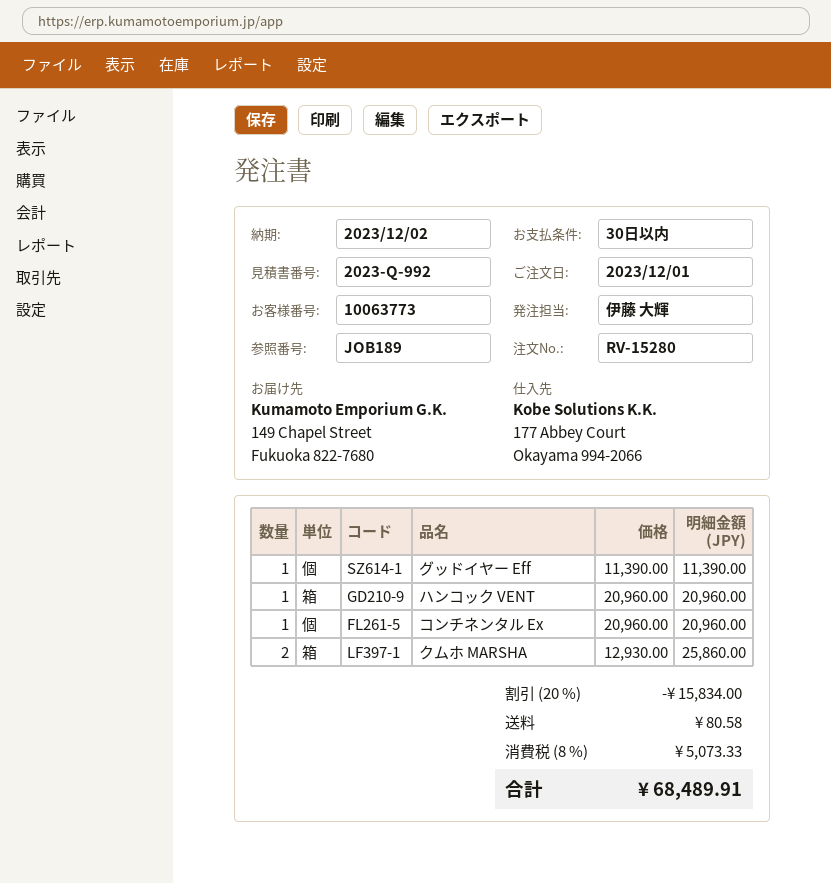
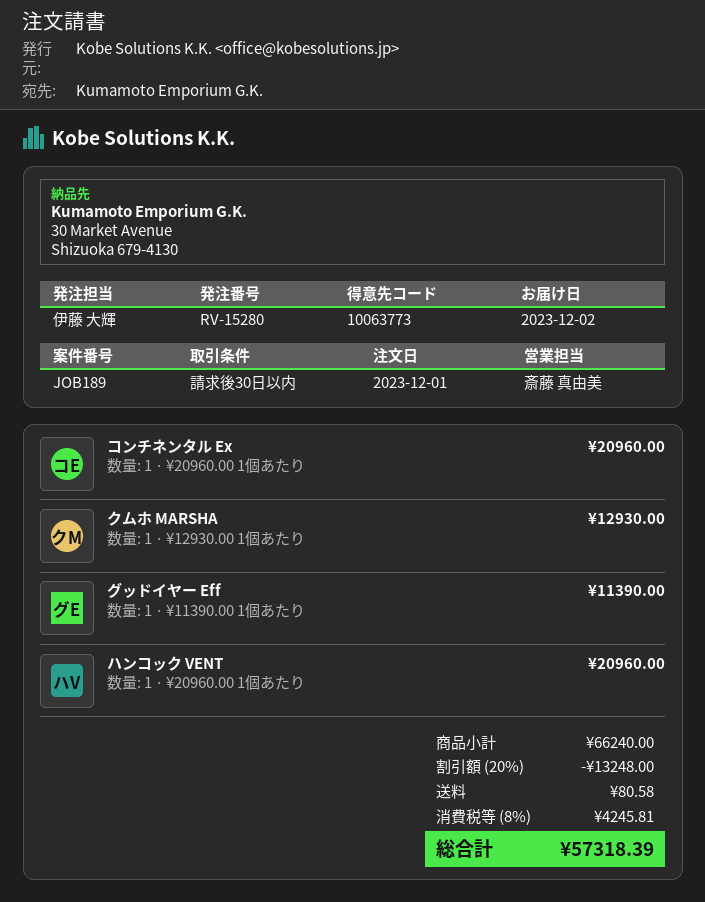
ship to: 149 Chapel Street, Fukuoka 822-7680 -> 30 Market Avenue, Shizuoka 679-4130
クムホ MARSHA: 2 x 12930.00 = 25860.00 -> 1 x 12930.00 = 12930.00
discount: 20% = 15834.00 -> 20% = 13248.00
tax: 8% = 5073.33 -> 8% = 4245.81
total: 68489.91 -> 57318.39

